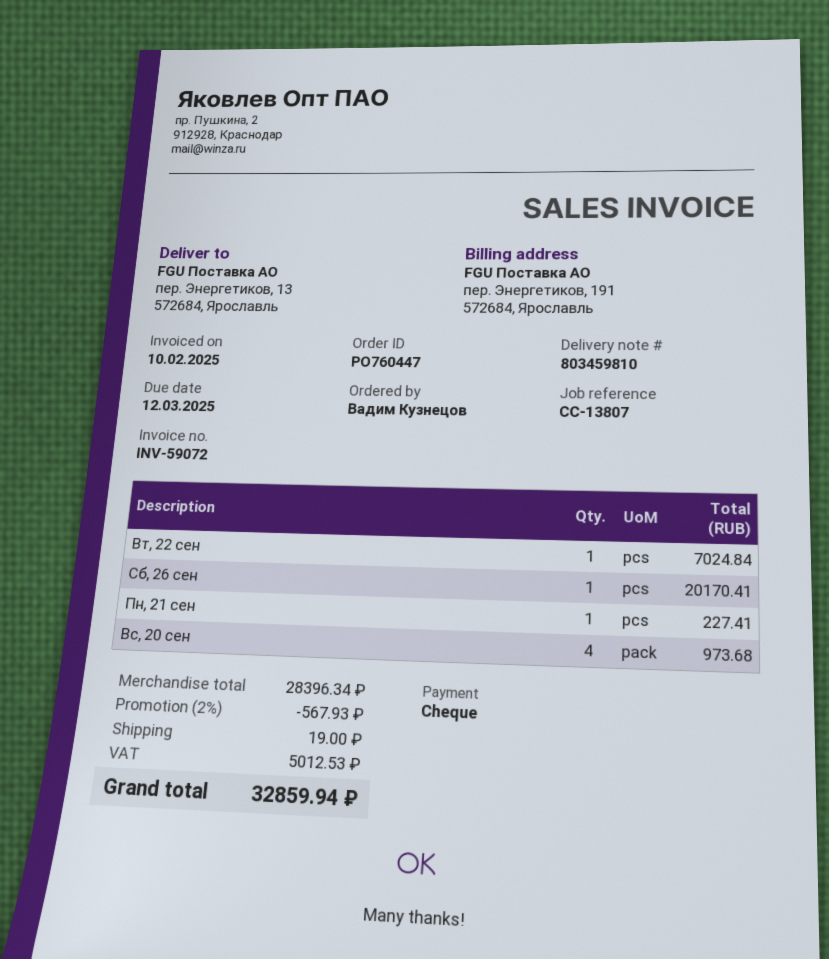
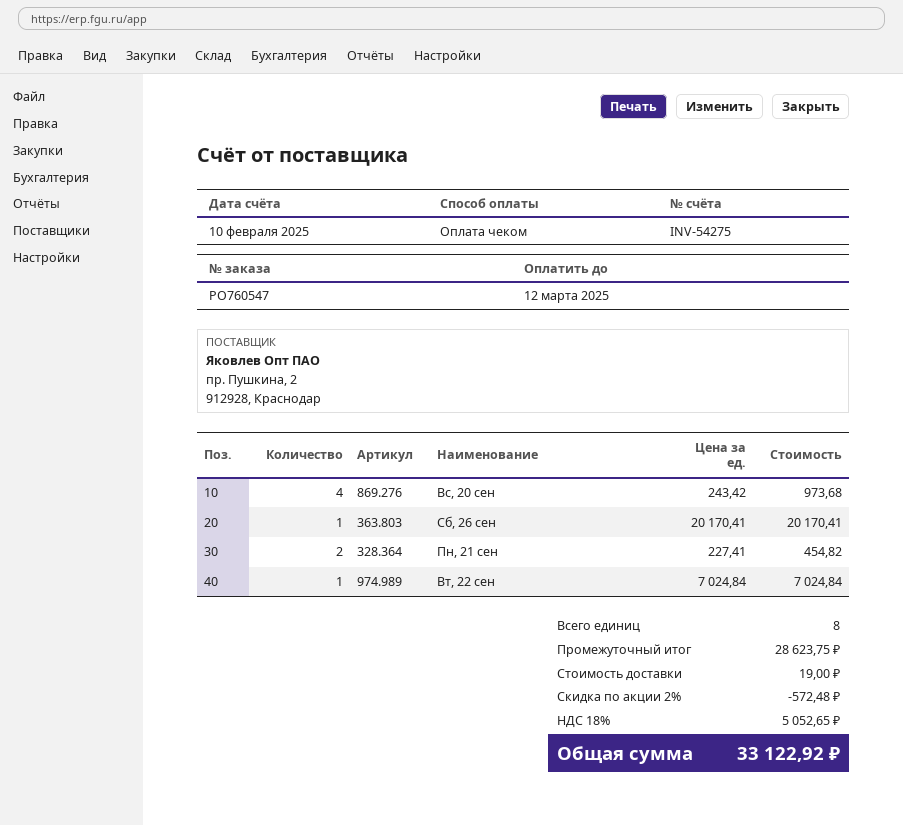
order number: PO760447 -> PO760547
invoice number: INV-59072 -> INV-54275
Пн, 21 сен: 1 for 227.41 -> 2 for 454.82
subtotal: 28396.34 -> 28623.75
discount: 2% = 567.93 -> 2% = 572.48
tax: 5012.53 -> 5052.65
total: 32859.94 -> 33122.92

